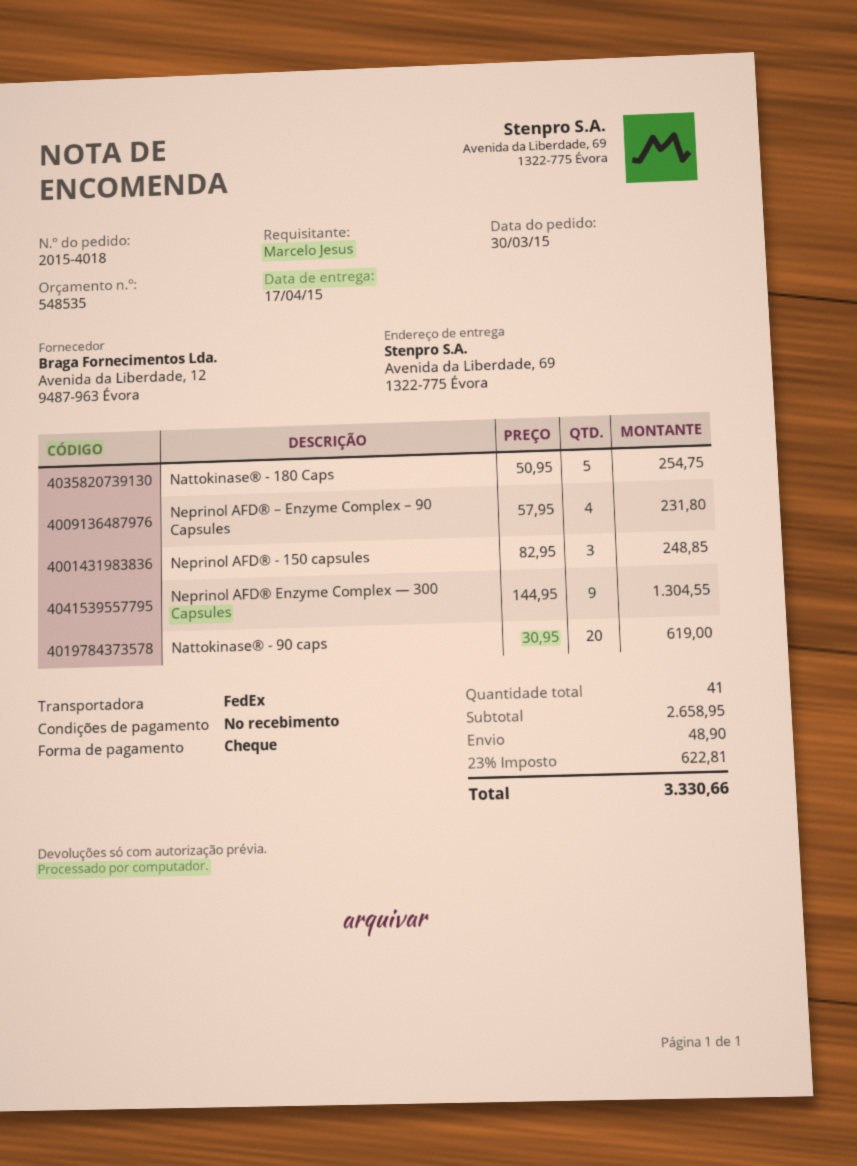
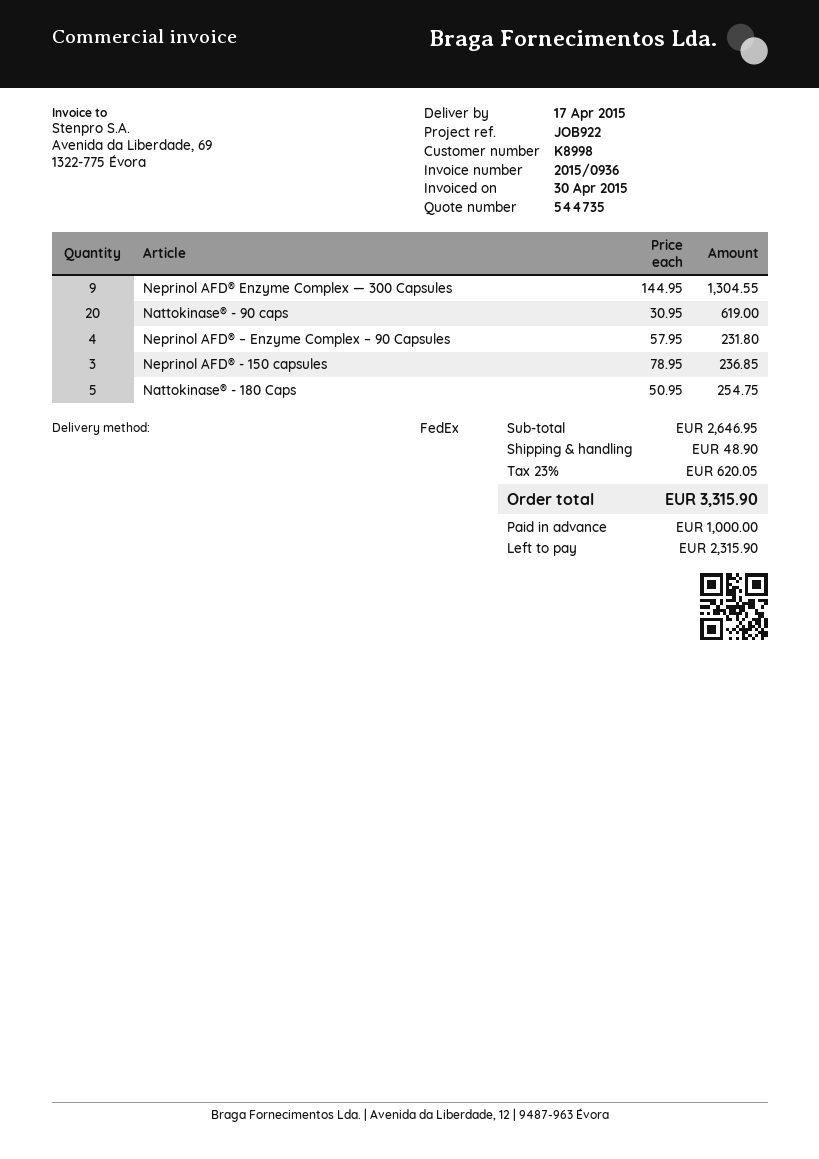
quote number: 548535 -> 544735
Neprinol AFD® - 150 capsules: 3 x 82.95 = 248.85 -> 3 x 78.95 = 236.85
subtotal: 2658.95 -> 2646.95
tax: 23% = 622.81 -> 23% = 620.05
total: 3330.66 -> 3315.90

